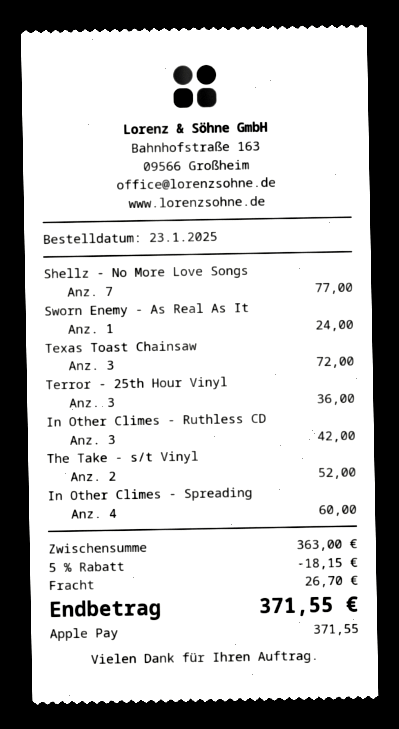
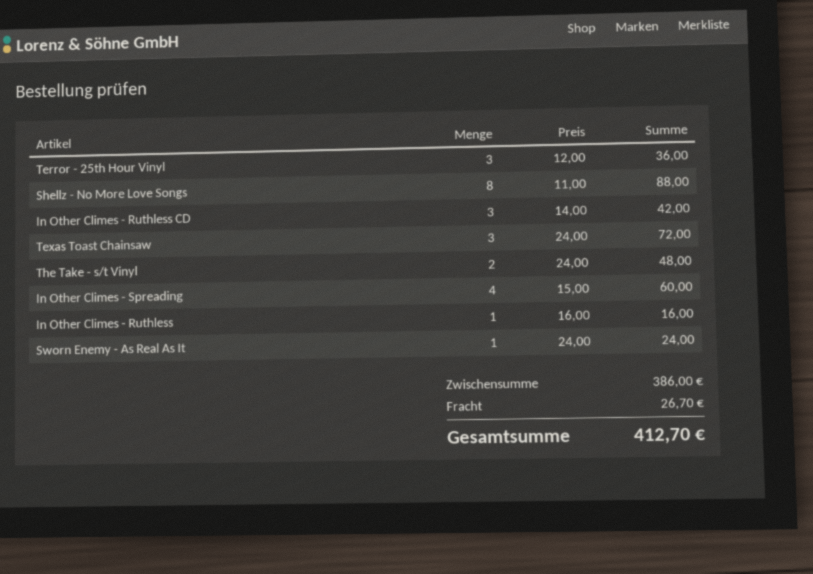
Shellz - No More Love Songs: 7 for 77.00 -> 8 for 88.00
The Take - s/t Vinyl: 2 for 52.00 -> 2 for 48.00
In Other Climes - Ruthless: none -> 1 for 16.00
subtotal: 363.00 -> 386.00
discount: 5% = 18.15 -> none
total: 371.55 -> 412.70

